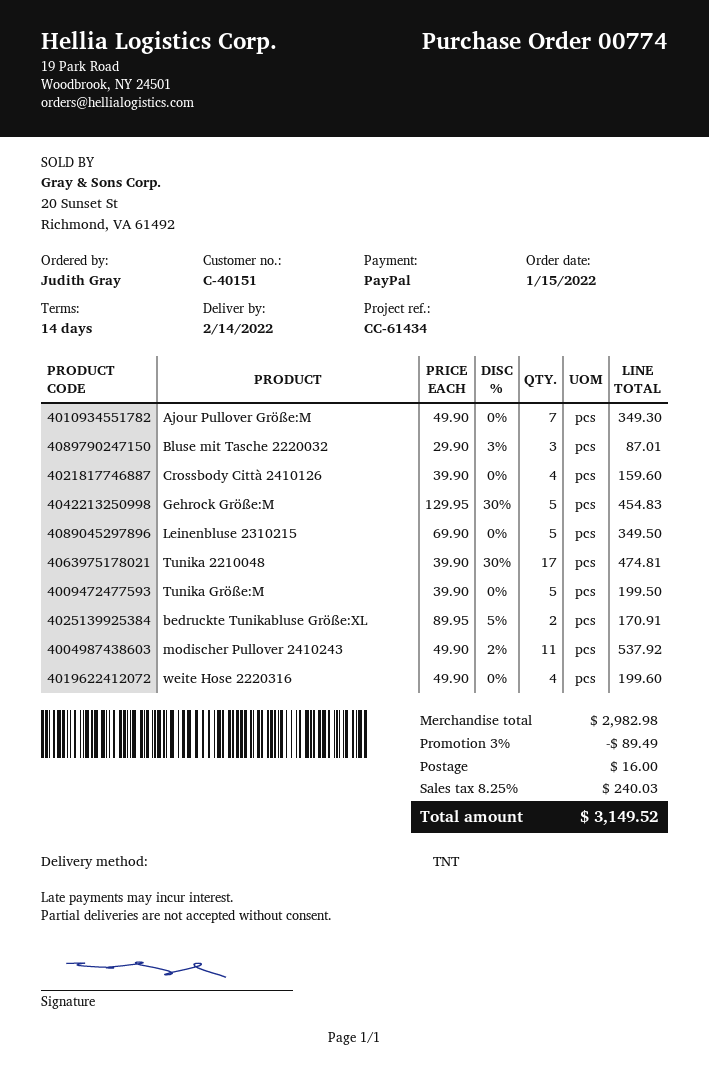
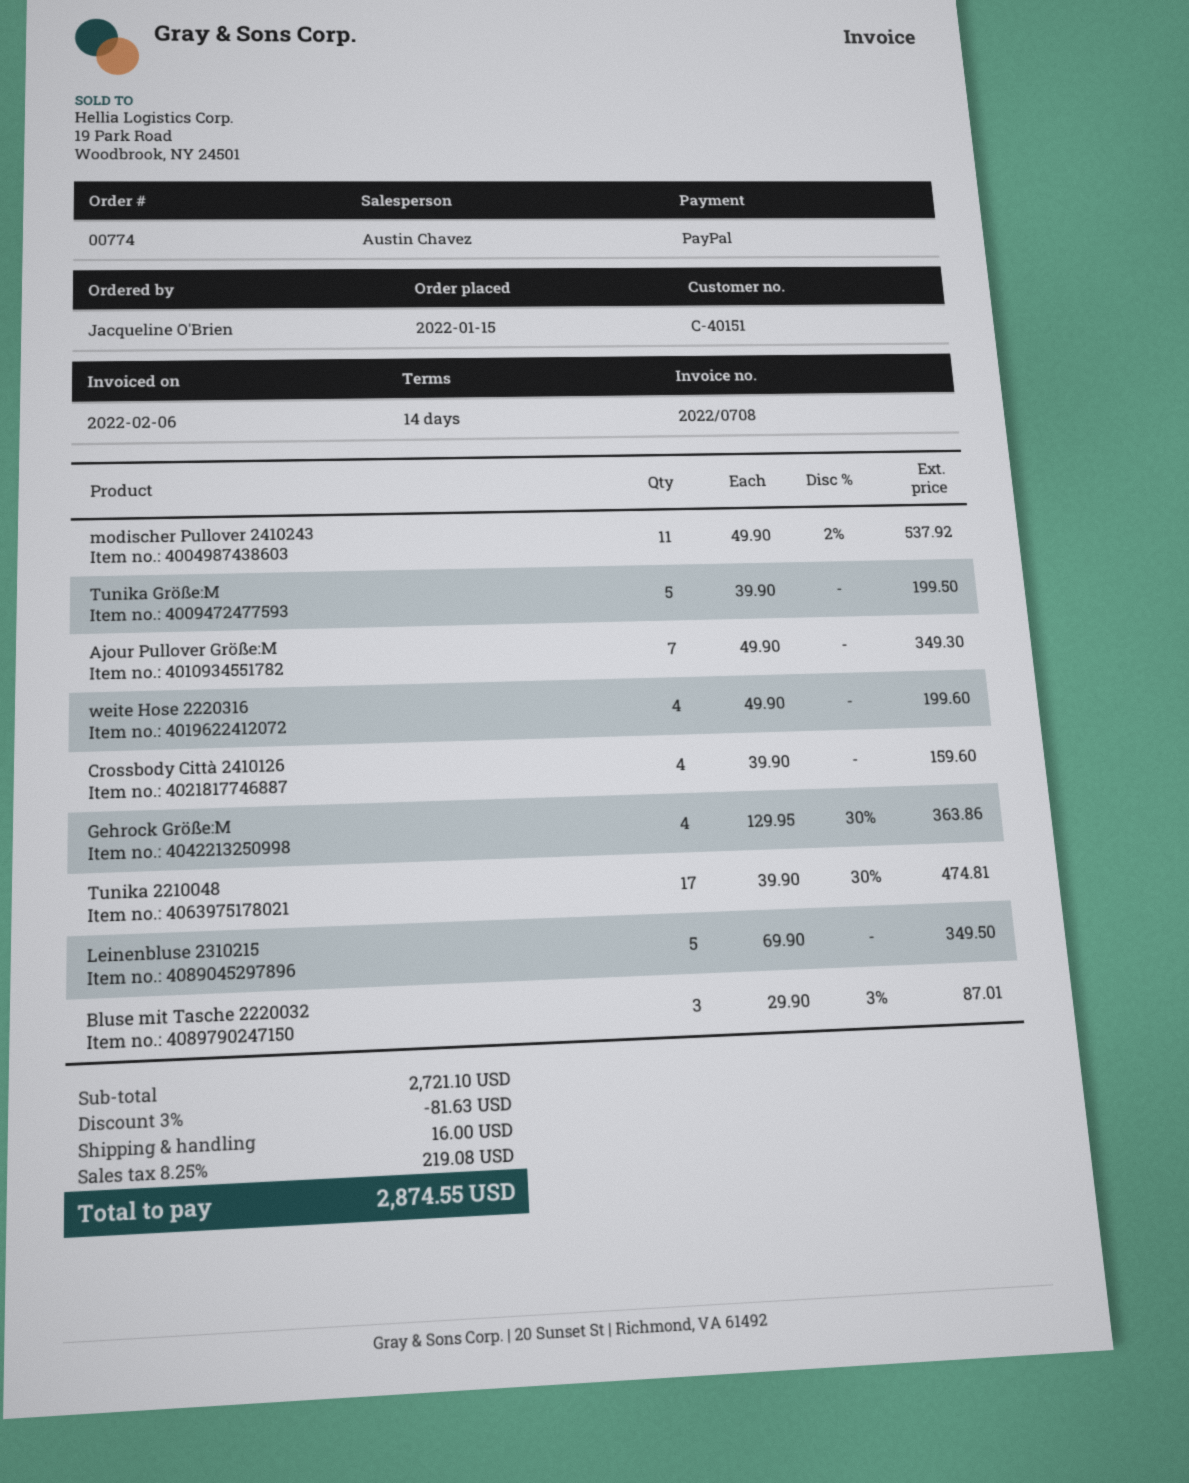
ordered by: Judith Gray -> Jacqueline O'Brien
Gehrock Größe:M: 5 x 129.95 - 30% = 454.83 -> 4 x 129.95 - 30% = 363.86
bedruckte Tunikabluse Größe:XL: 2 x 89.95 - 5% = 170.91 -> none
subtotal: 2982.98 -> 2721.10
discount: 3% = 89.49 -> 3% = 81.63
tax: 8.25% = 240.03 -> 8.25% = 219.08
total: 3149.52 -> 2874.55

